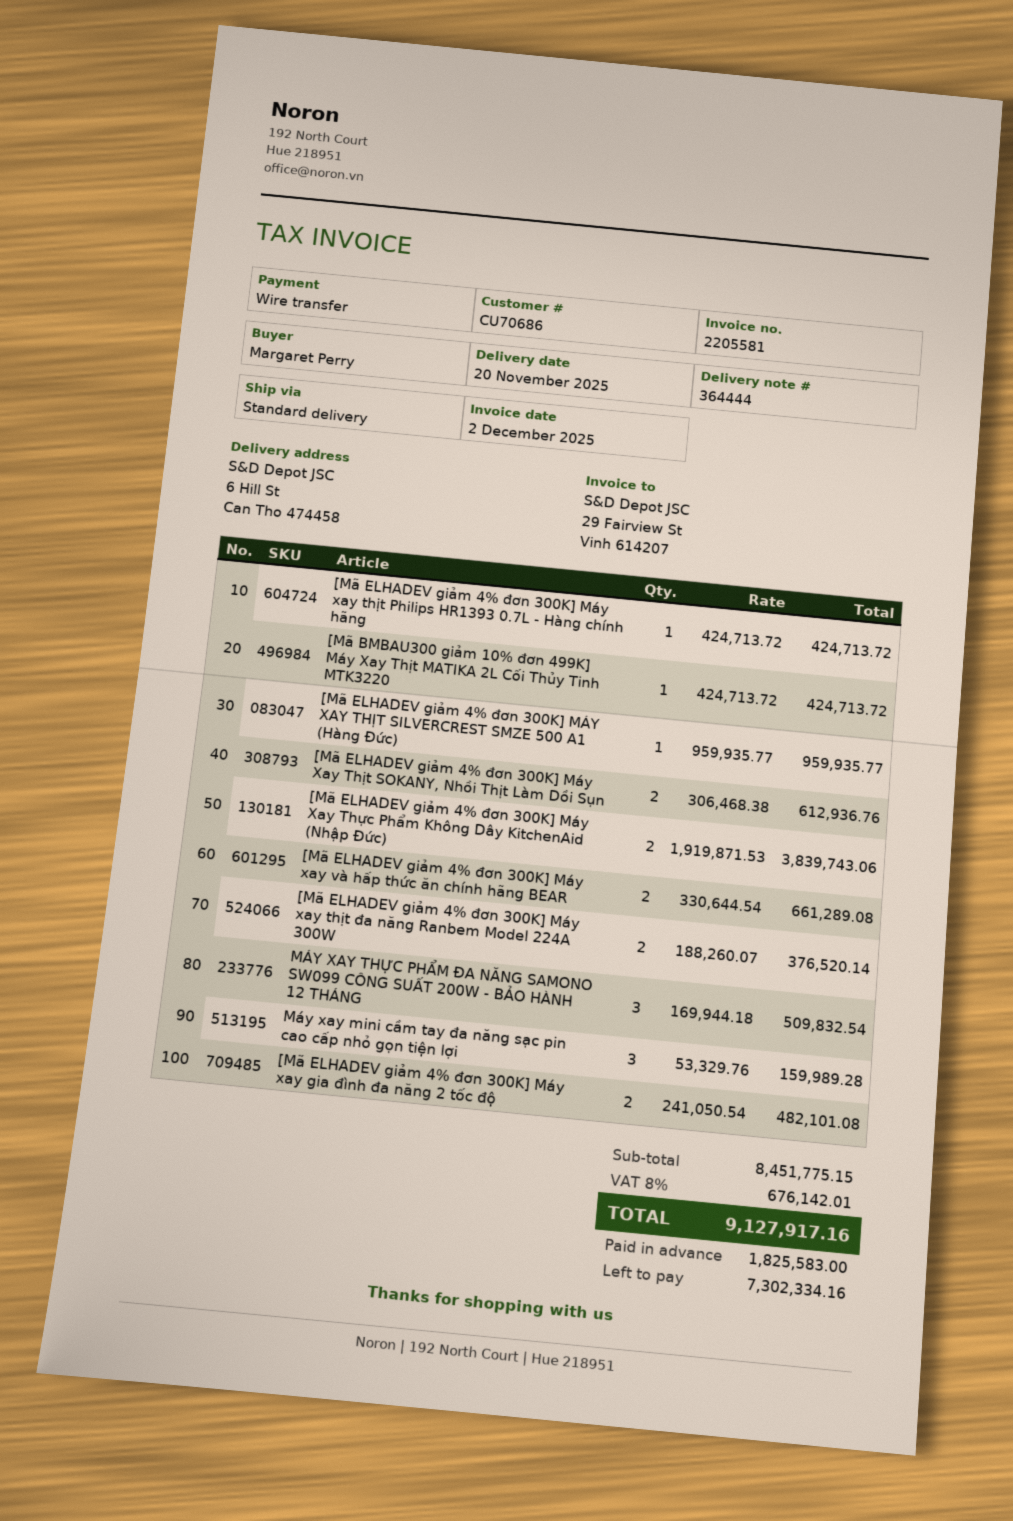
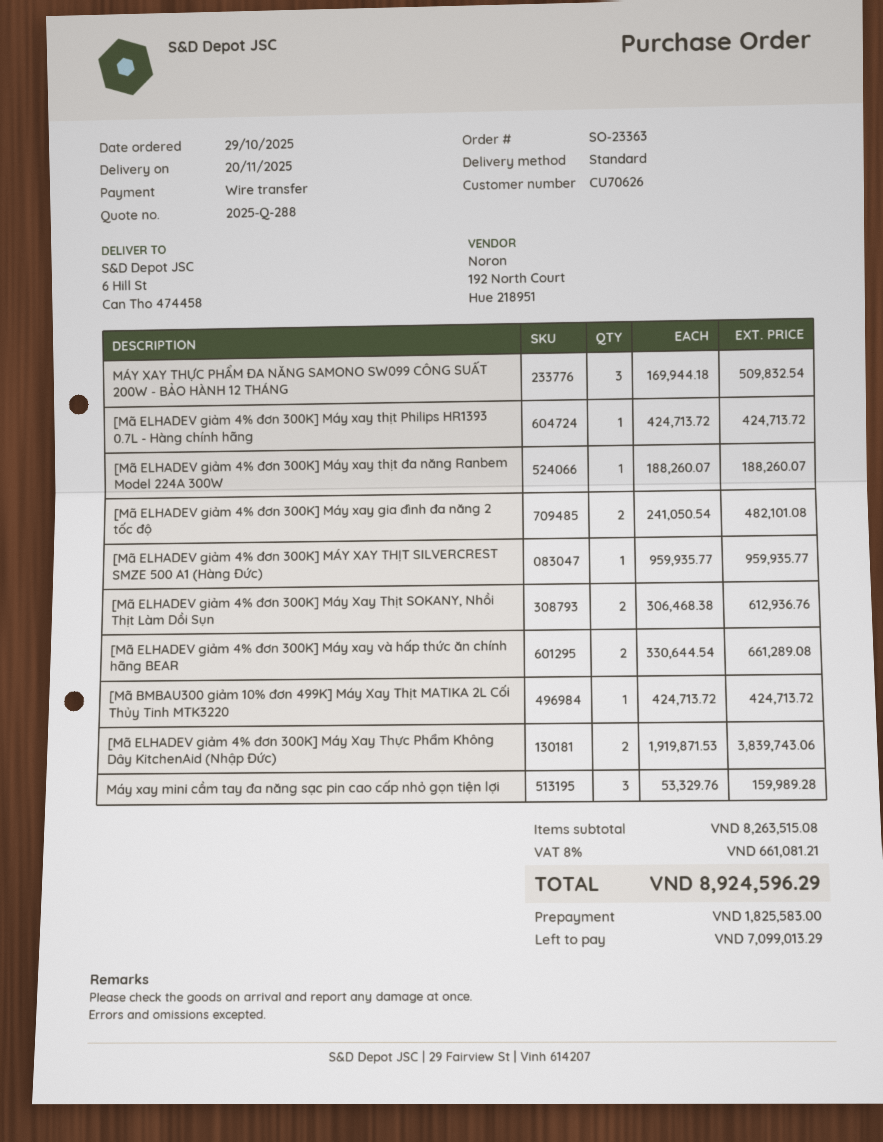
customer number: CU70686 -> CU70626
[Mã ELHADEV giảm 4% đơn 300K] Máy xay thịt đa năng Ranbem Model 224A 300W: 2 x 188260.07 = 376520.14 -> 1 x 188260.07 = 188260.07
subtotal: 8451775.15 -> 8263515.08
tax: 8% = 676142.01 -> 8% = 661081.21
total: 9127917.16 -> 8924596.29
balance: 7302334.16 -> 7099013.29

